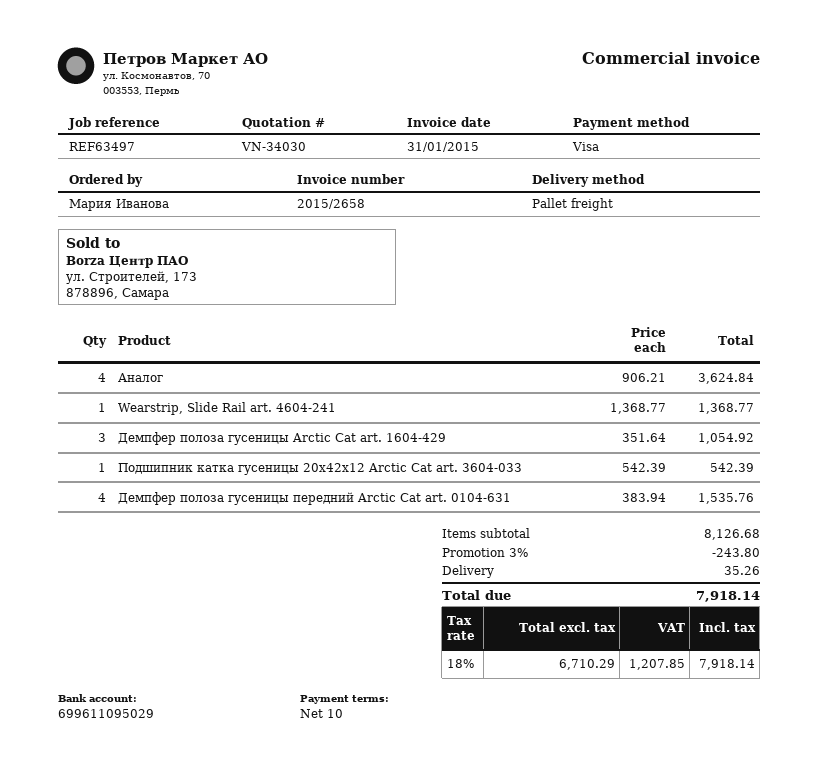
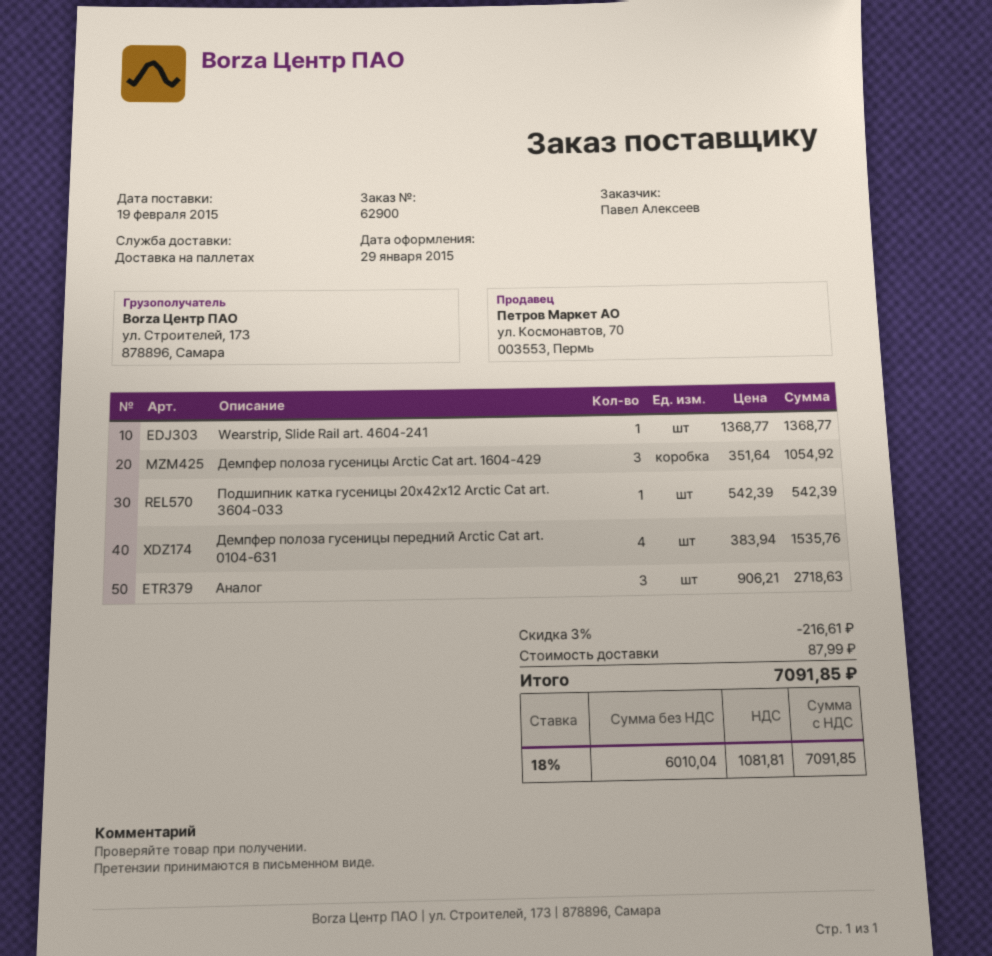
ordered by: Мария Иванова -> Павел Алексеев
Аналог: 4 x 906.21 = 3624.84 -> 3 x 906.21 = 2718.63
discount: 3% = 243.80 -> 3% = 216.61
shipping: 35.26 -> 87.99
net: 6710.29 -> 6010.04
tax: 18% = 1207.85 -> 18% = 1081.81
total: 7918.14 -> 7091.85

